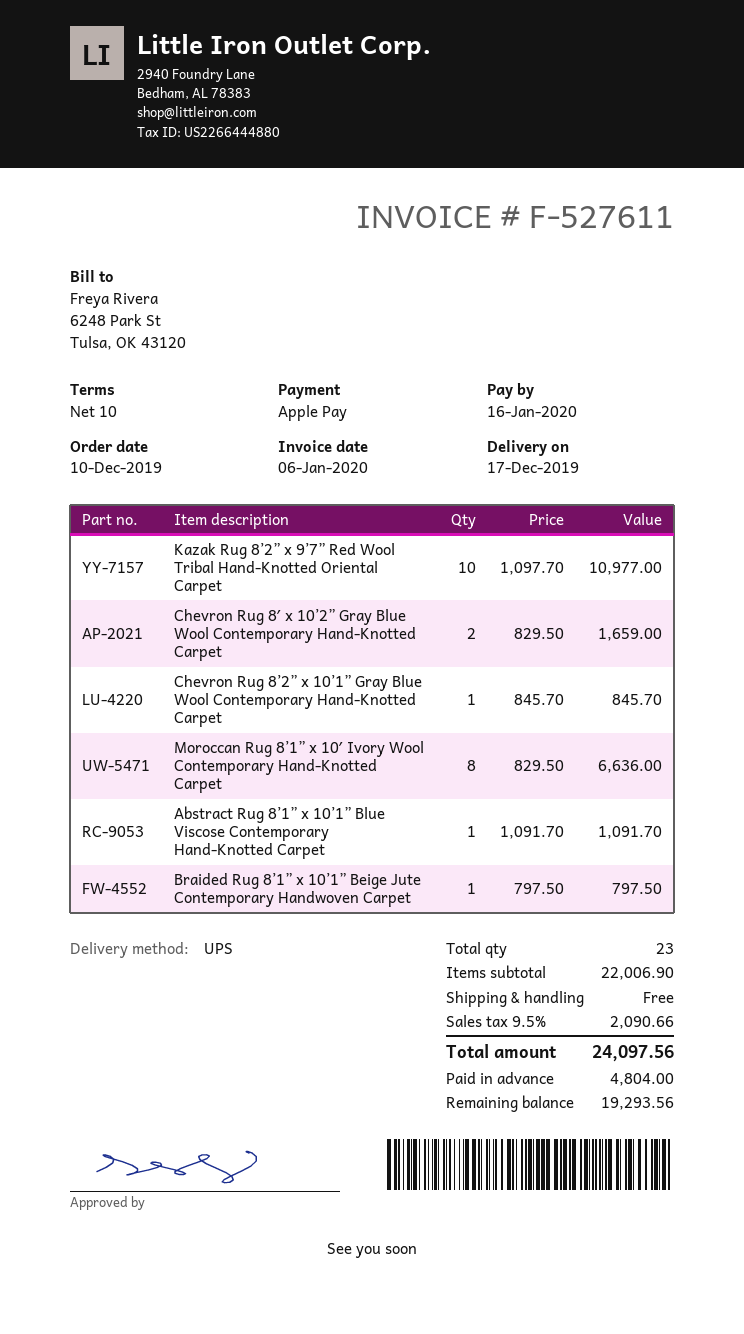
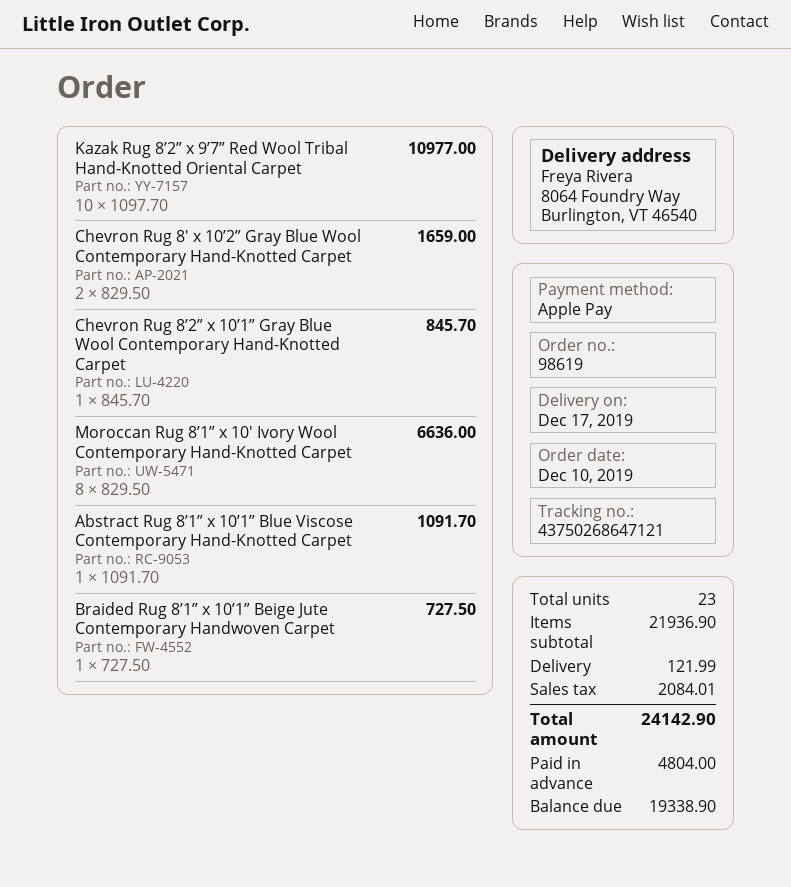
Braided Rug 8’1” x 10’1” Beige Jute Contemporary Handwoven Carpet: 1 x 797.50 = 797.50 -> 1 x 727.50 = 727.50
subtotal: 22006.90 -> 21936.90
shipping: 0.00 -> 121.99
tax: 2090.66 -> 2084.01
total: 24097.56 -> 24142.90
balance: 19293.56 -> 19338.90

